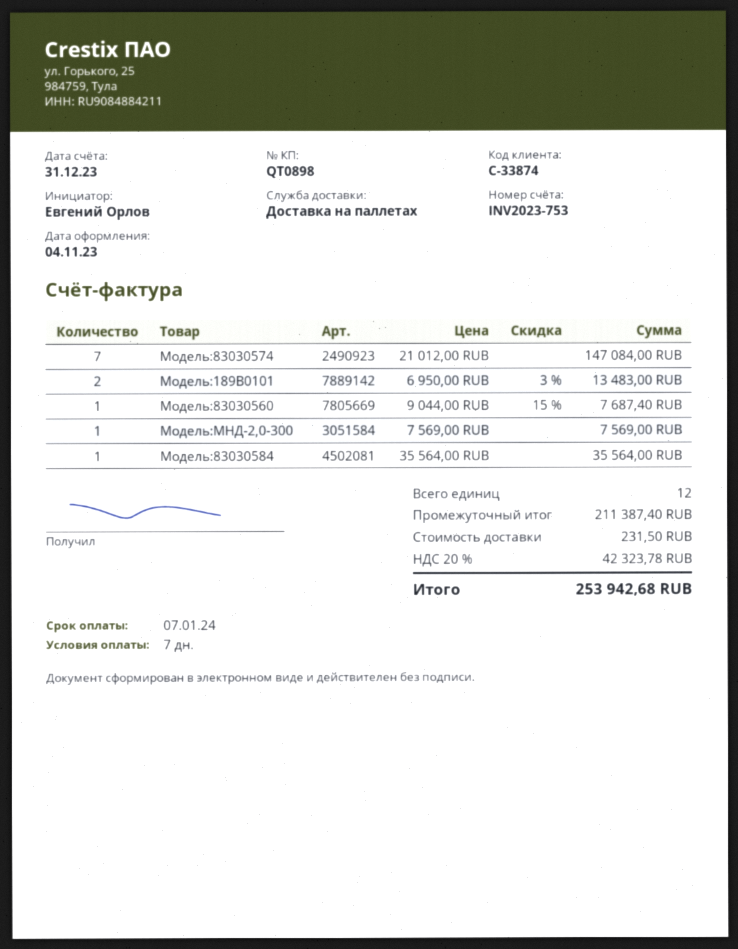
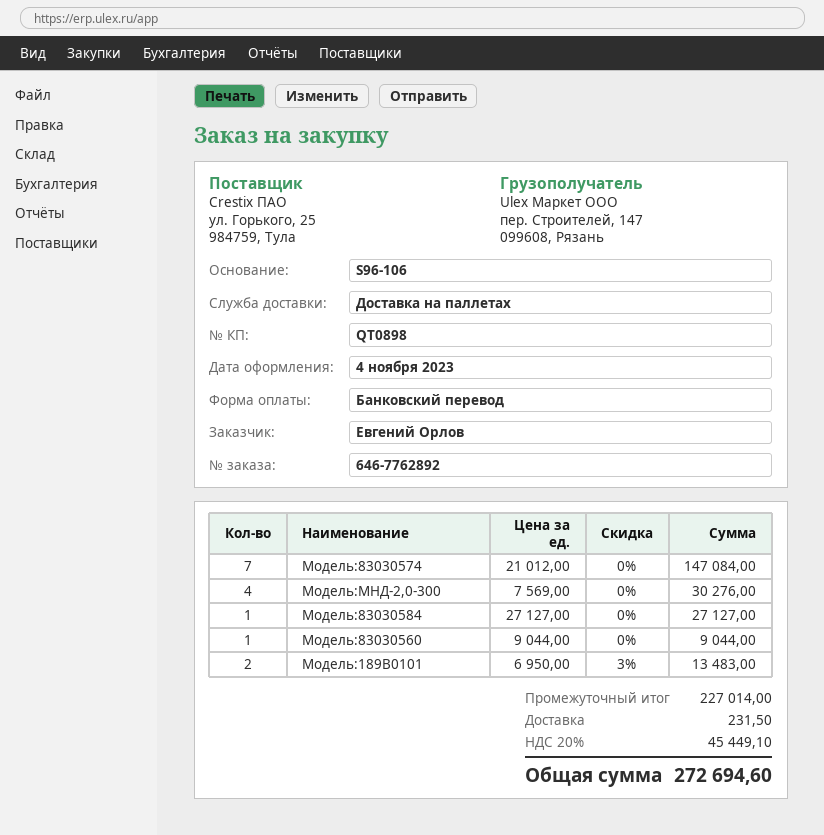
Модель:83030560: 1 x 9044.00 - 15% = 7687.40 -> 1 x 9044.00 = 9044.00
Модель:МНД-2,0-300: 1 x 7569.00 = 7569.00 -> 4 x 7569.00 = 30276.00
Модель:83030584: 1 x 35564.00 = 35564.00 -> 1 x 27127.00 = 27127.00
subtotal: 211387.40 -> 227014.00
tax: 20% = 42323.78 -> 20% = 45449.10
total: 253942.68 -> 272694.60

